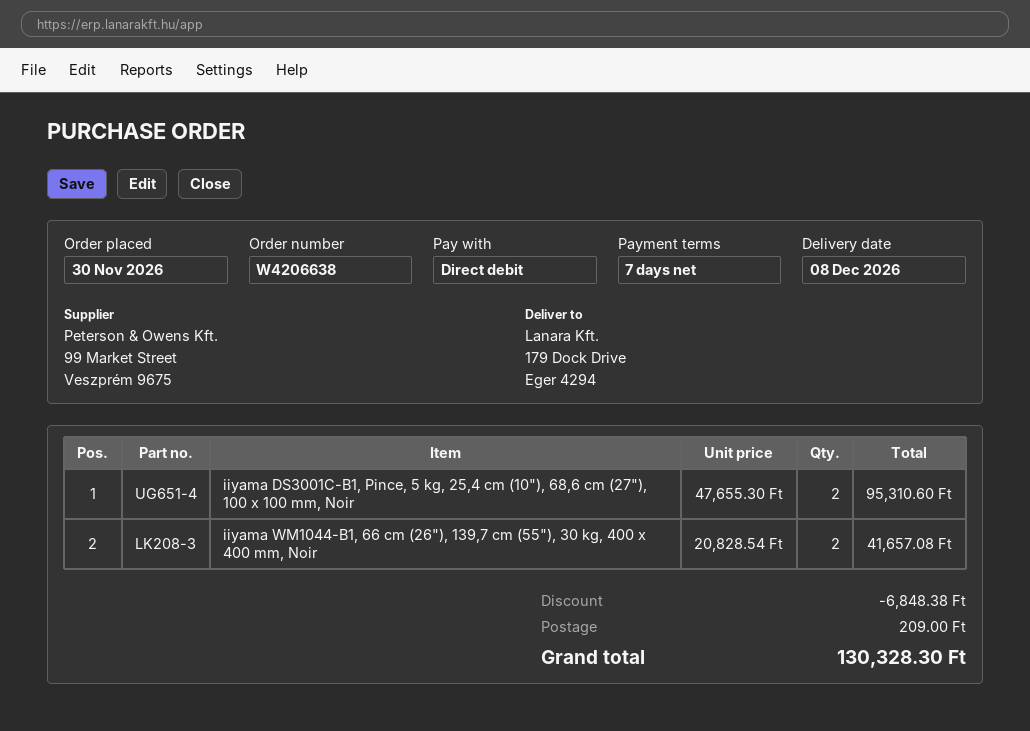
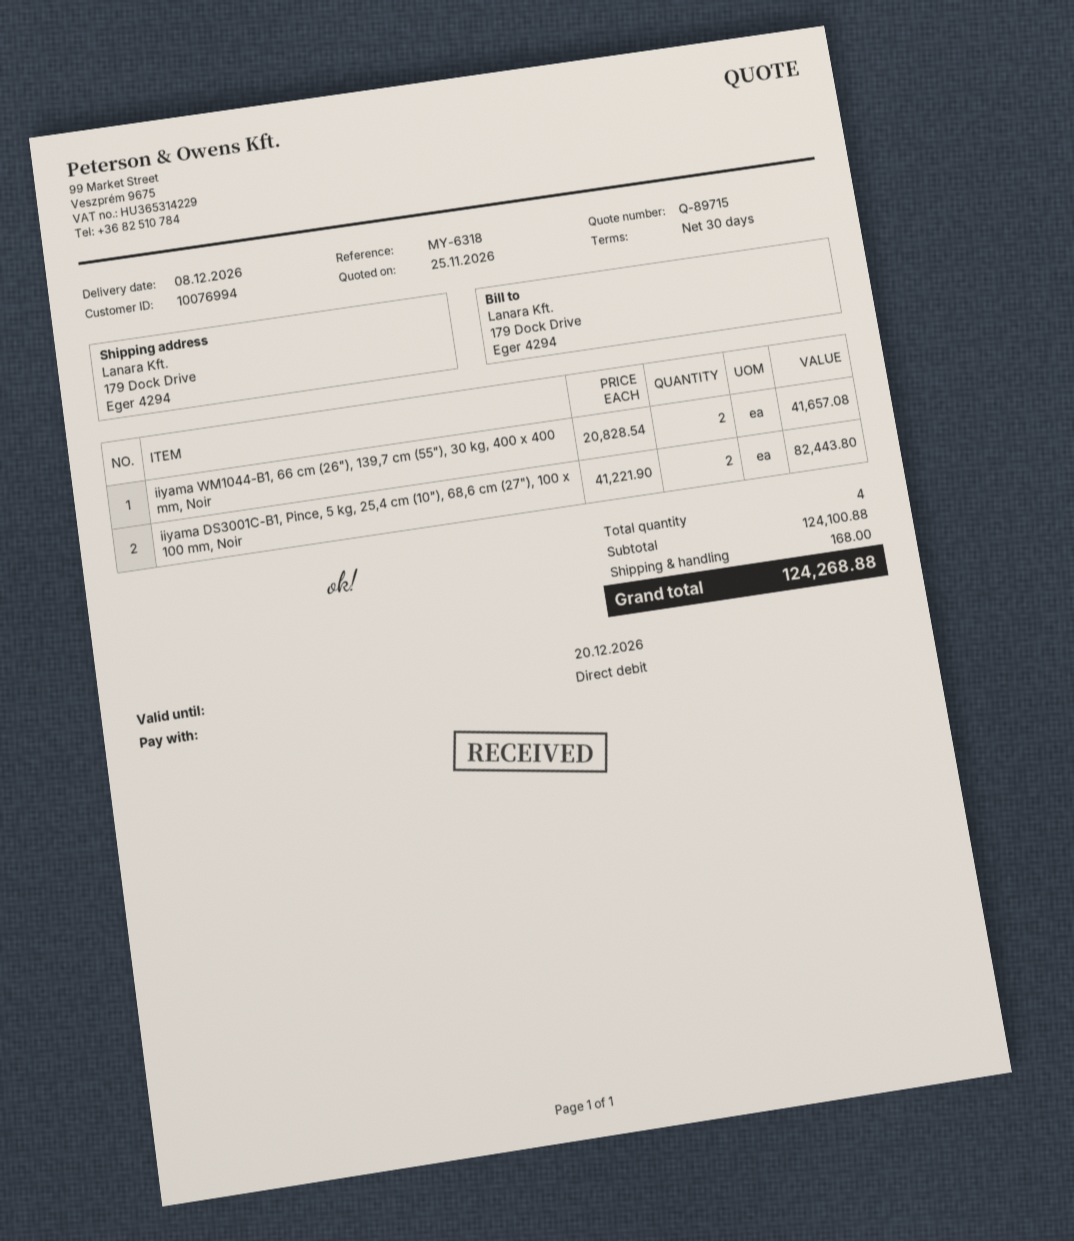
payment terms: 7 days -> 30 days
iiyama DS3001C-B1, Pince, 5 kg, 25,4 cm (10"), 68,6 cm (27"), 100 x 100 mm, Noir: 2 x 47655.30 = 95310.60 -> 2 x 41221.90 = 82443.80
discount: 6848.38 -> none
shipping: 209.00 -> 168.00
total: 130328.30 -> 124268.88

